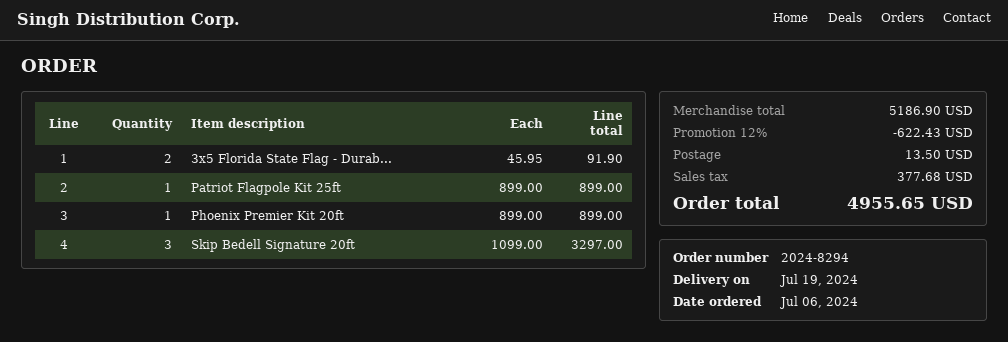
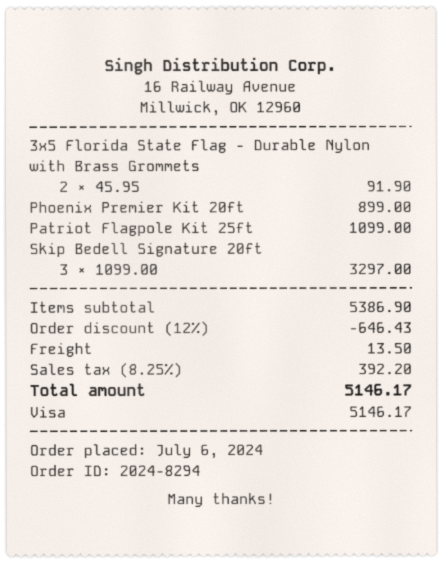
Patriot Flagpole Kit 25ft: 1 x 899.00 = 899.00 -> 1 x 1099.00 = 1099.00
subtotal: 5186.90 -> 5386.90
discount: 12% = 622.43 -> 12% = 646.43
tax: 377.68 -> 392.20
total: 4955.65 -> 5146.17

